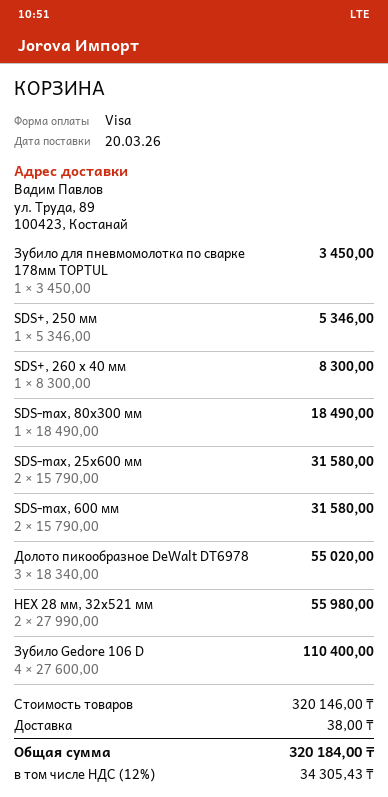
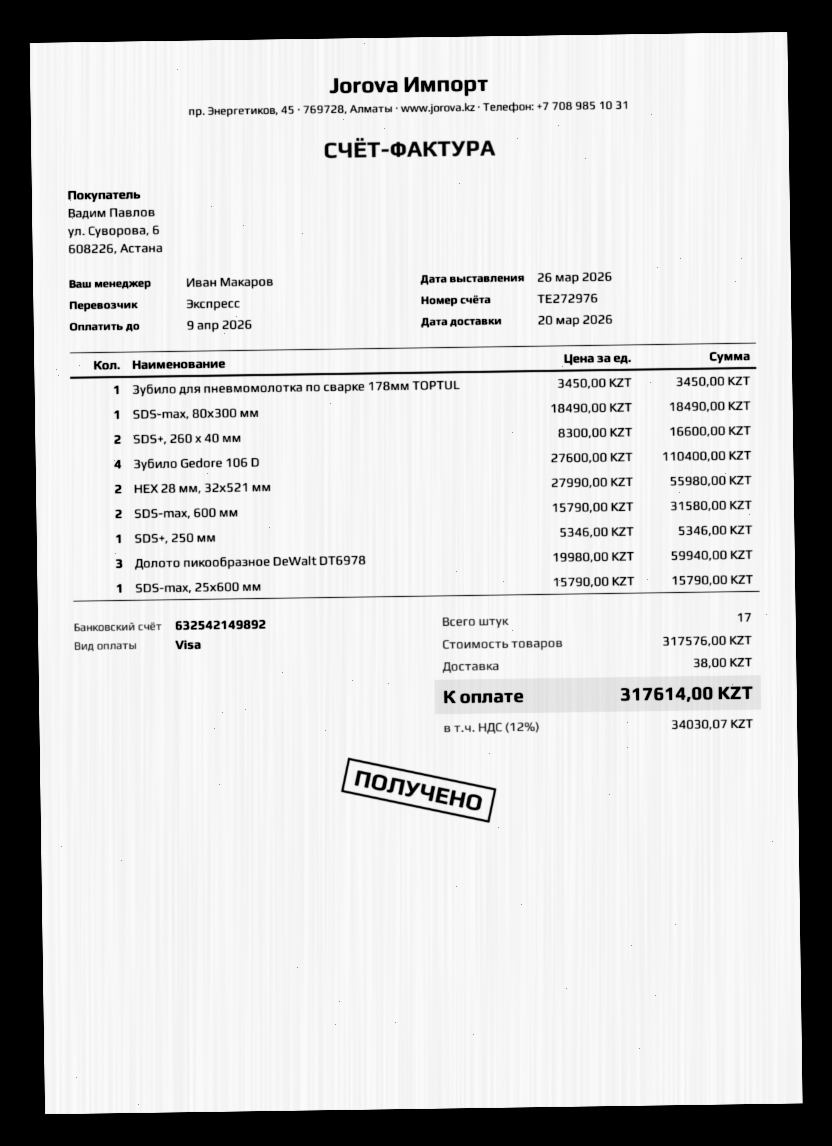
SDS+, 260 x 40 мм: 1 x 8300.00 = 8300.00 -> 2 x 8300.00 = 16600.00
SDS-max, 25х600 мм: 2 x 15790.00 = 31580.00 -> 1 x 15790.00 = 15790.00
Долото пикообразное DeWalt DT6978: 3 x 18340.00 = 55020.00 -> 3 x 19980.00 = 59940.00
subtotal: 320146.00 -> 317576.00
tax: 12% = 34305.43 -> 12% = 34030.07
total: 320184.00 -> 317614.00

